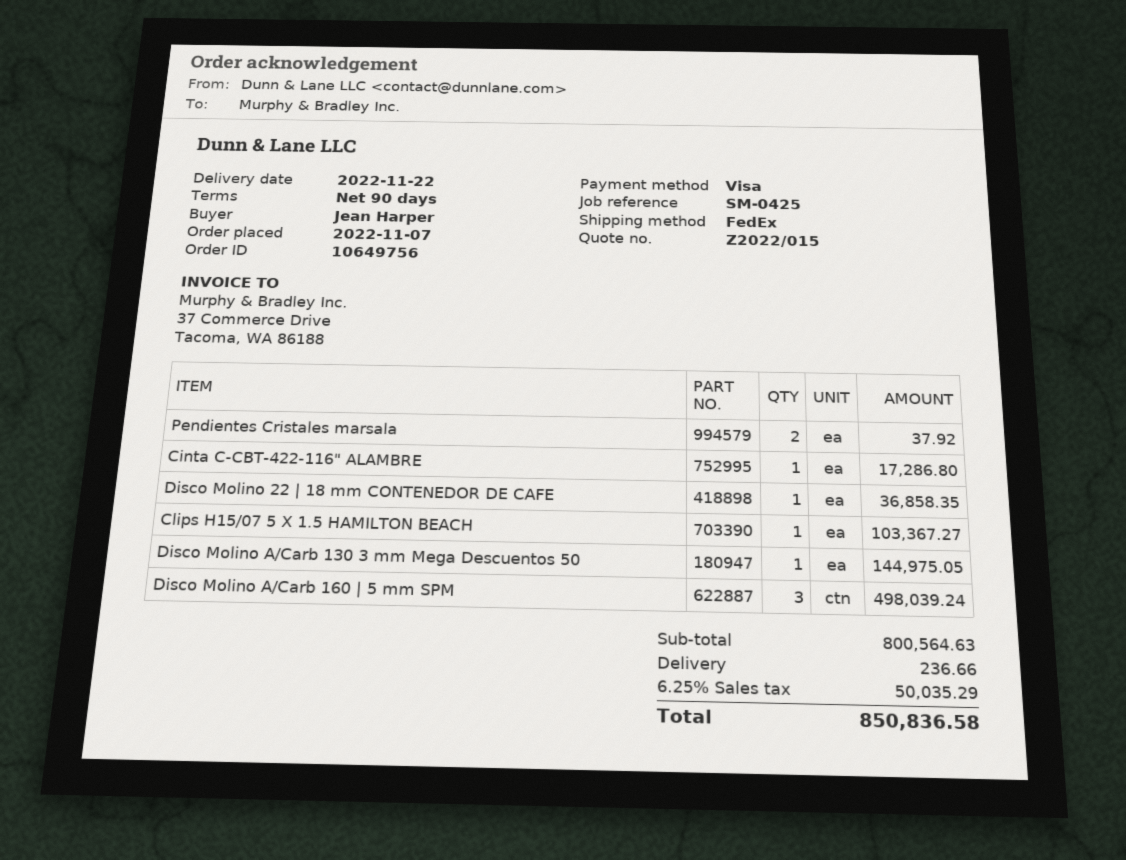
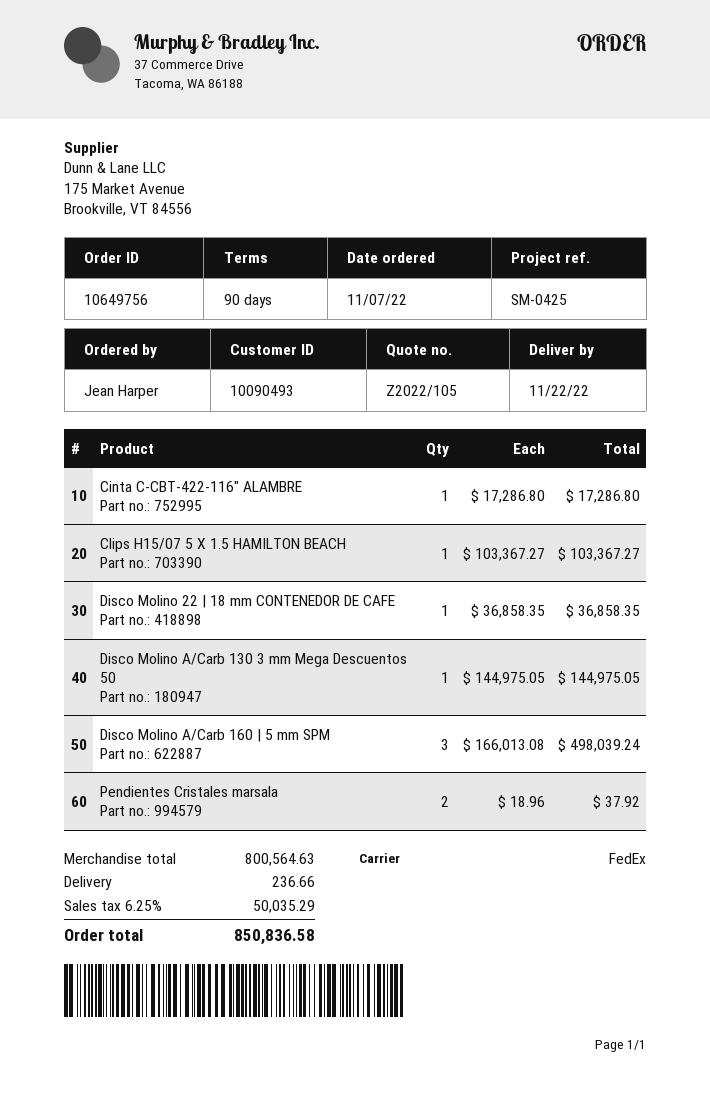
quote number: Z2022/015 -> Z2022/105

